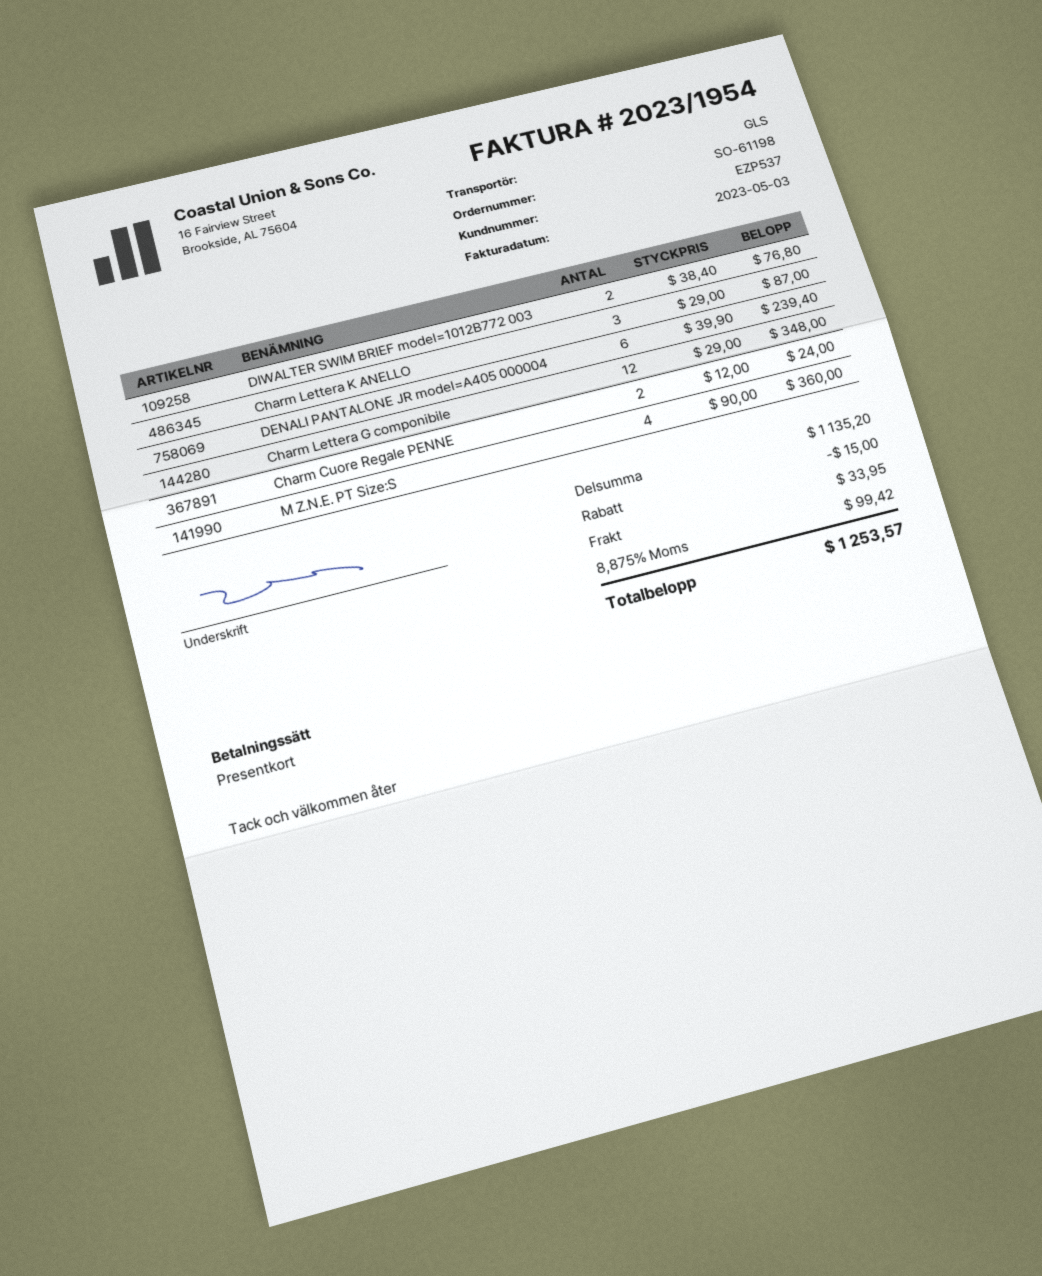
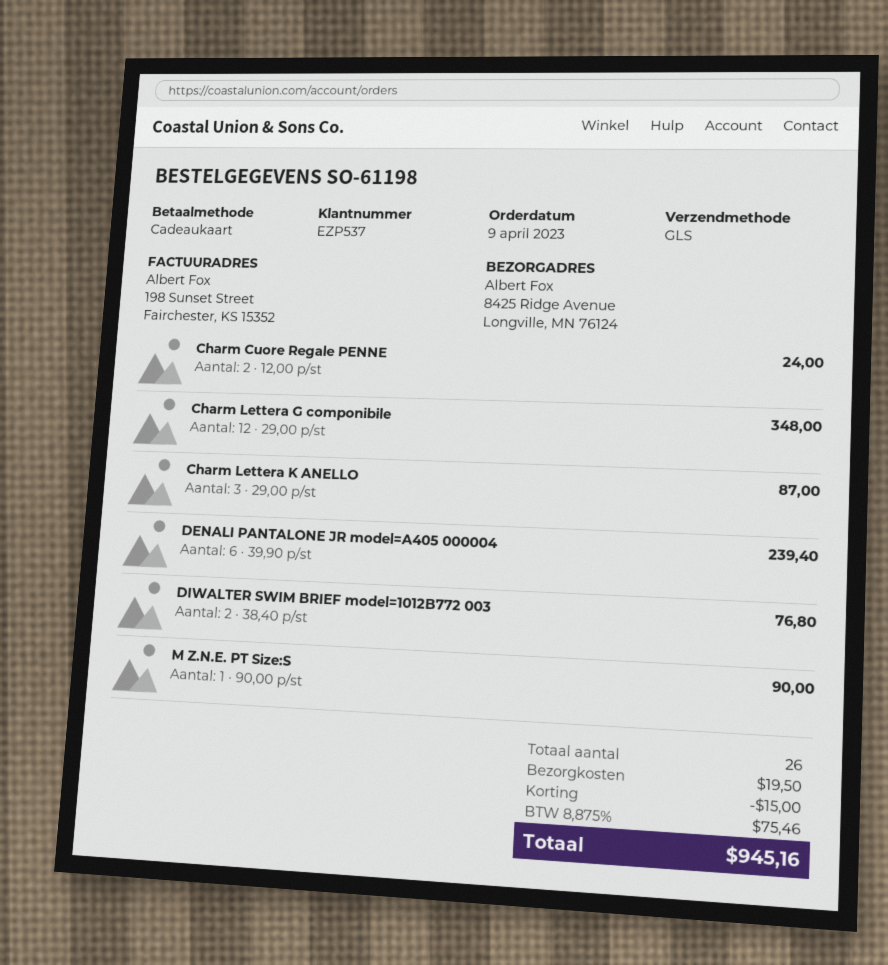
M Z.N.E. PT Size:S: 4 x 90.00 = 360.00 -> 1 x 90.00 = 90.00
shipping: 33.95 -> 19.50
tax: 8.875% = 99.42 -> 8.875% = 75.46
total: 1253.57 -> 945.16

